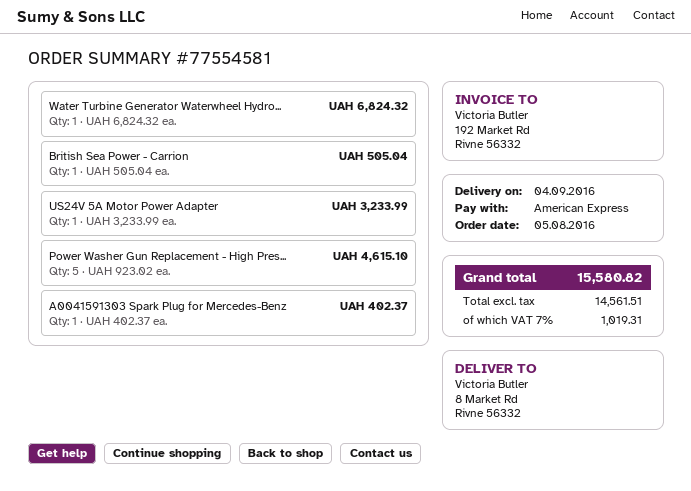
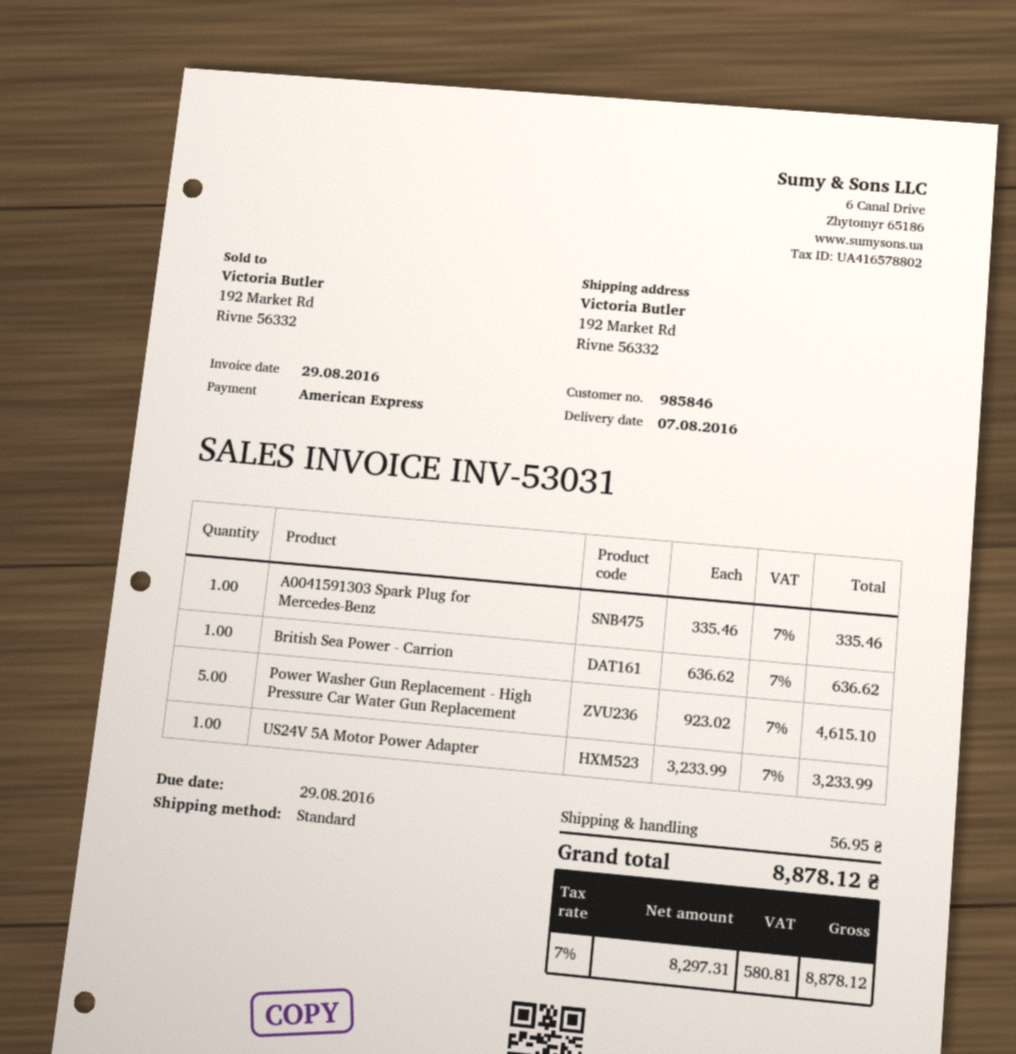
delivery date: 2016-09-04 -> 2016-08-07
ship to: 8 Market Rd, Rivne 56332 -> 192 Market Rd, Rivne 56332
Water Turbine Generator Waterwheel Hydro...: 1 x 6824.32 = 6824.32 -> none
British Sea Power - Carrion: 1 x 505.04 = 505.04 -> 1 x 636.62 = 636.62
A0041591303 Spark Plug for Mercedes-Benz: 1 x 402.37 = 402.37 -> 1 x 335.46 = 335.46
shipping: none -> 56.95
net: 14561.51 -> 8297.31
tax: 7% = 1019.31 -> 7% = 580.81
total: 15580.82 -> 8878.12

